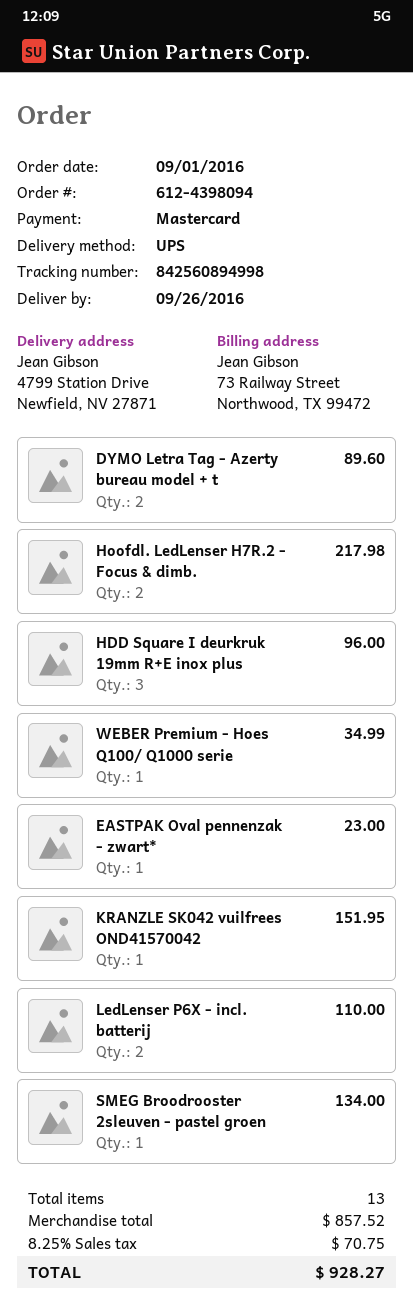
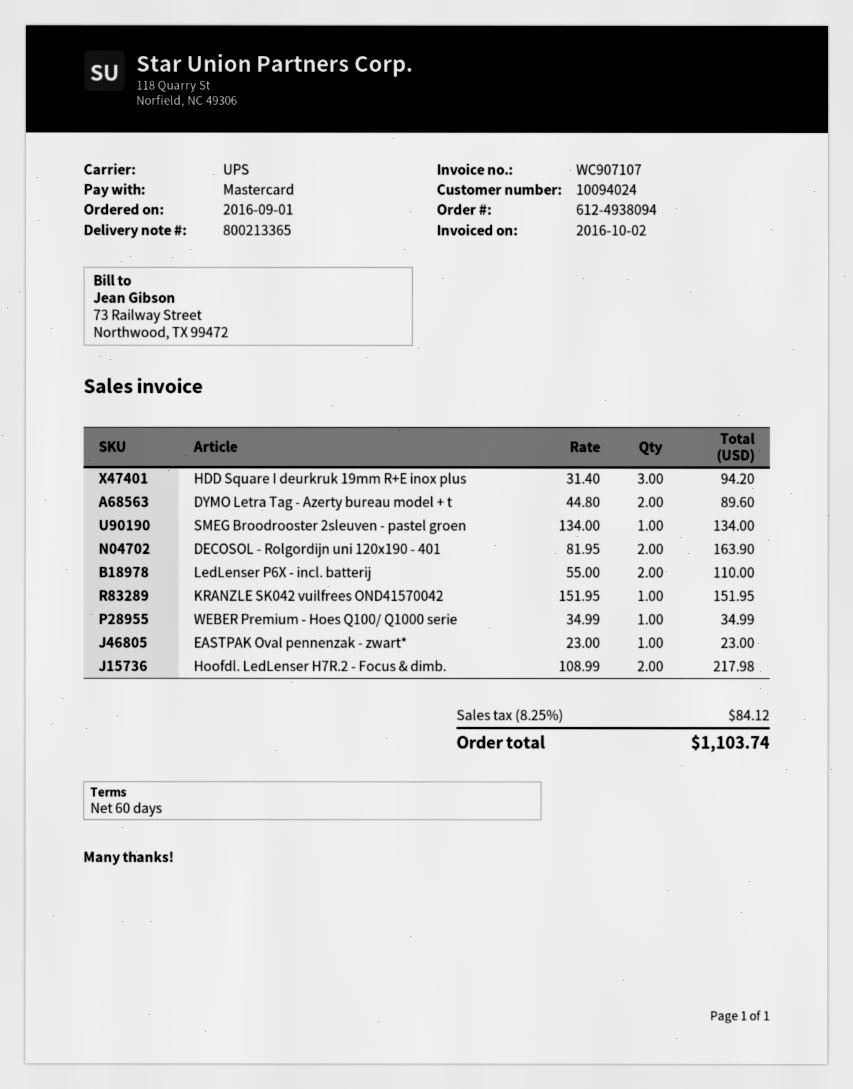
order number: 612-4398094 -> 612-4938094
HDD Square I deurkruk 19mm R+E inox plus: 3 for 96.00 -> 3 for 94.20
DECOSOL - Rolgordijn uni 120x190 - 401: none -> 2 for 163.90
tax: 8.25% = 70.75 -> 8.25% = 84.12
total: 928.27 -> 1103.74

